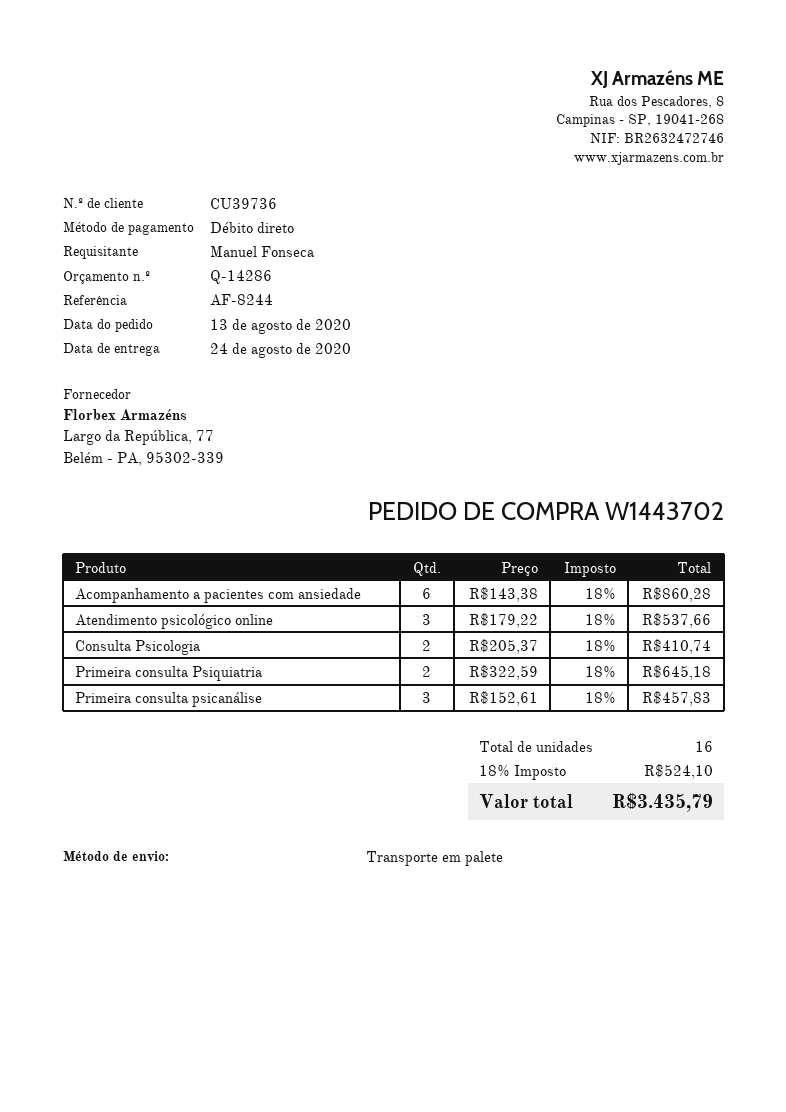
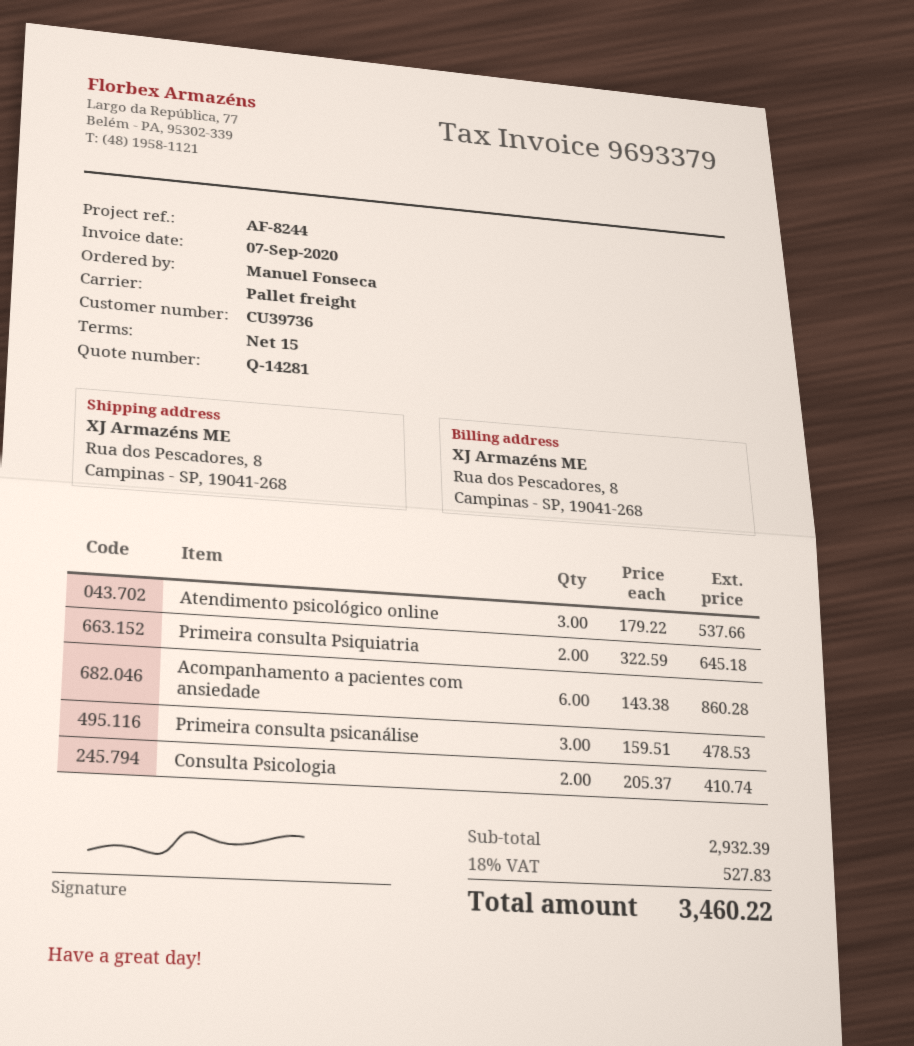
quote number: Q-14286 -> Q-14281
Primeira consulta psicanálise: 3 x 152.61 = 457.83 -> 3 x 159.51 = 478.53
tax: 18% = 524.10 -> 18% = 527.83
total: 3435.79 -> 3460.22

